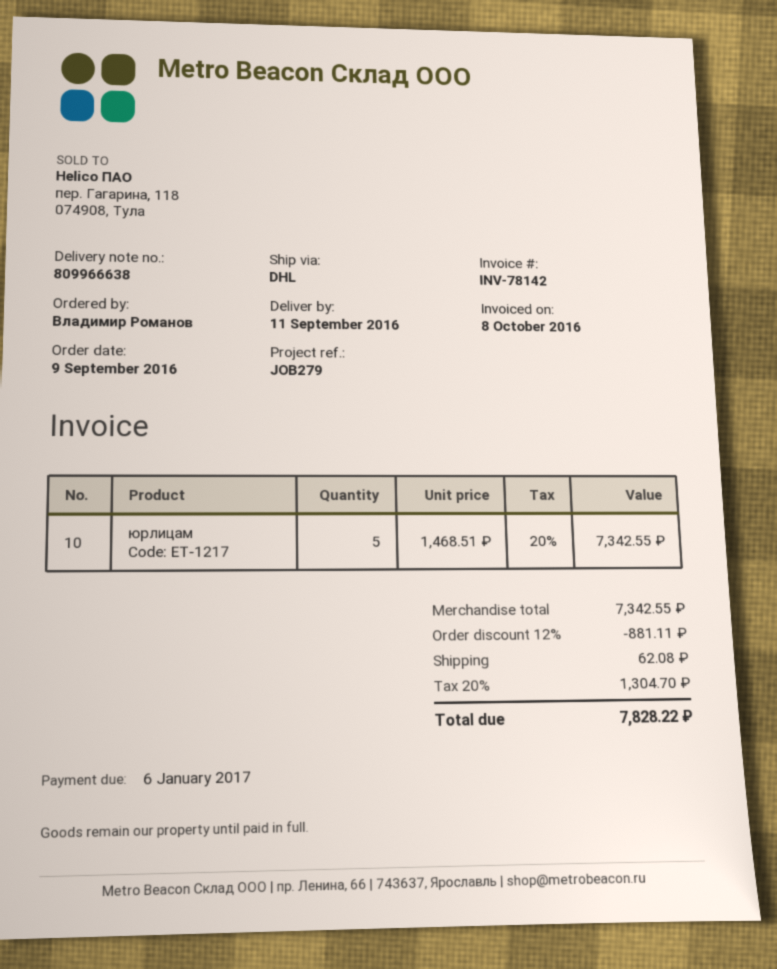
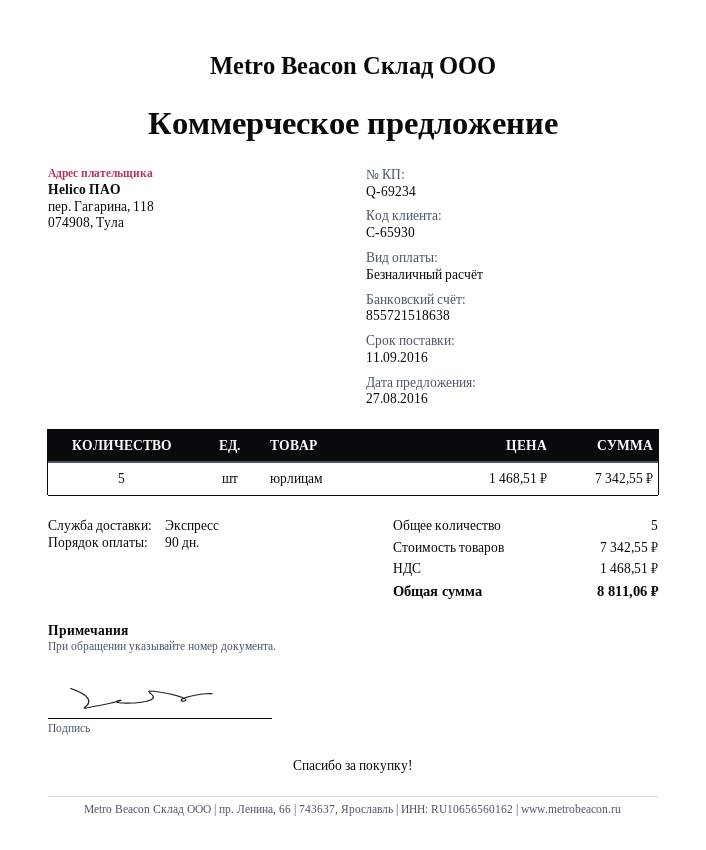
shipping method: DHL -> express
discount: 12% = 881.11 -> none
shipping: 62.08 -> none
tax: 1304.70 -> 1468.51
total: 7828.22 -> 8811.06

